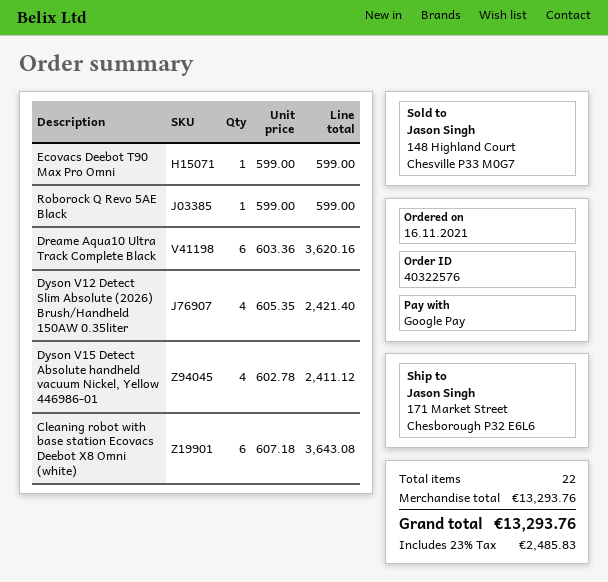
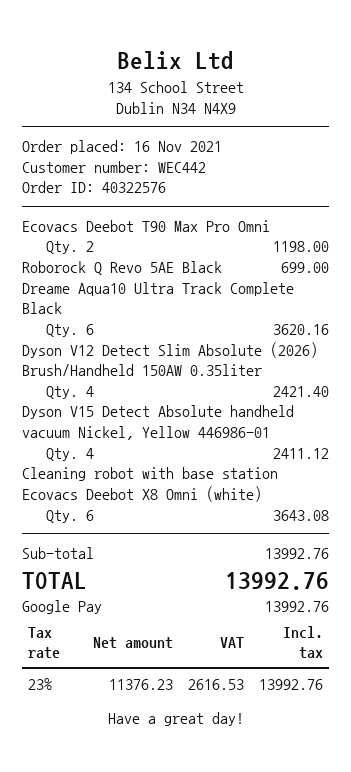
Ecovacs Deebot T90 Max Pro Omni: 1 for 599.00 -> 2 for 1198.00
Roborock Q Revo 5AE Black: 1 for 599.00 -> 1 for 699.00
subtotal: 13293.76 -> 13992.76
tax: 23% = 2485.83 -> 23% = 2616.53
total: 13293.76 -> 13992.76

